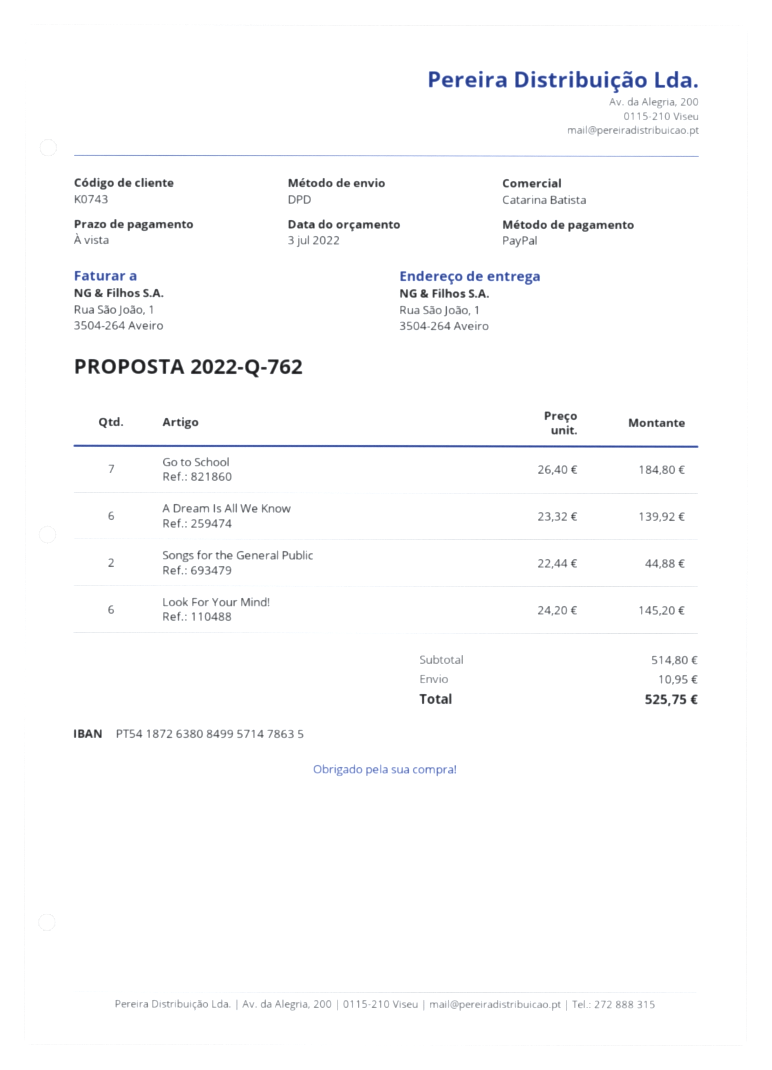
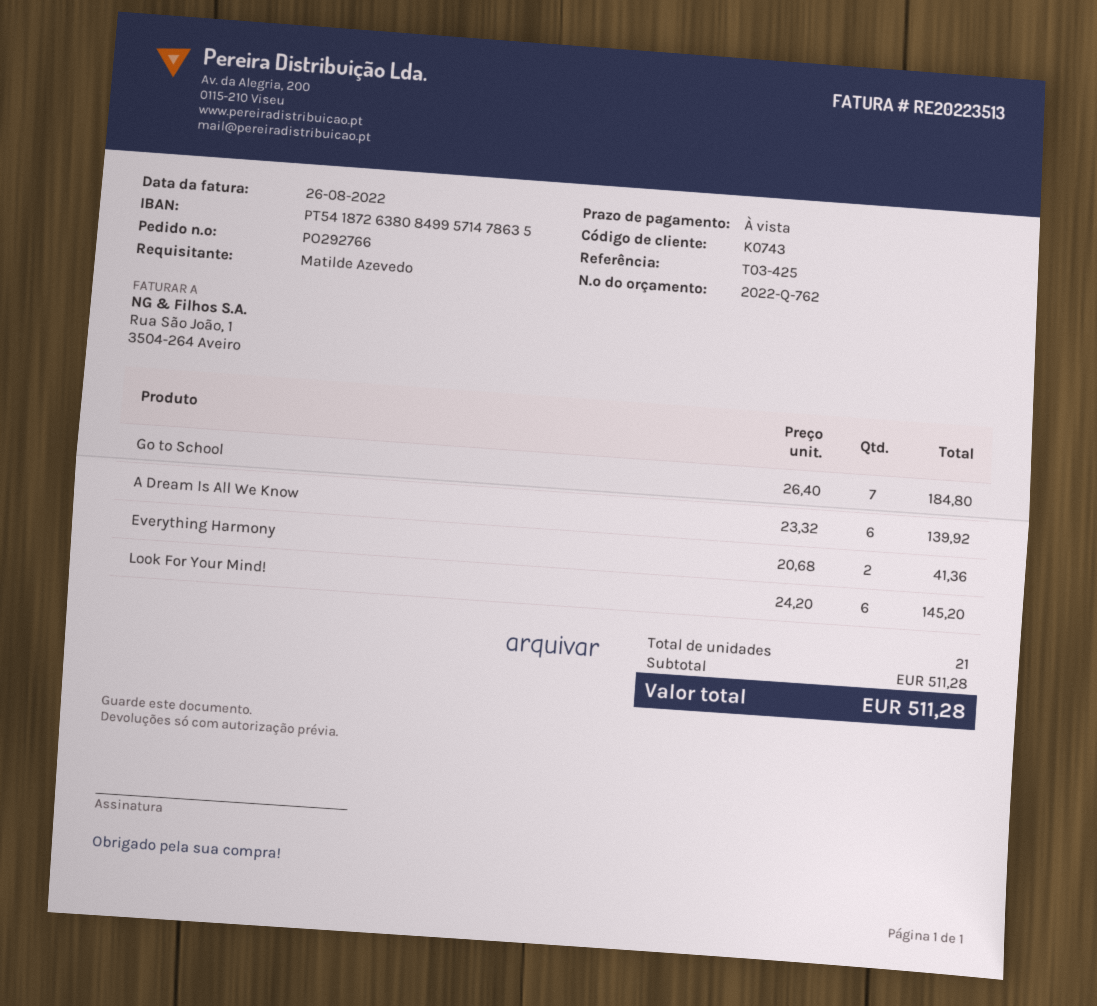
Songs for the General Public: 2 x 22.44 = 44.88 -> none
Everything Harmony: none -> 2 x 20.68 = 41.36
subtotal: 514.80 -> 511.28
shipping: 10.95 -> none
total: 525.75 -> 511.28

